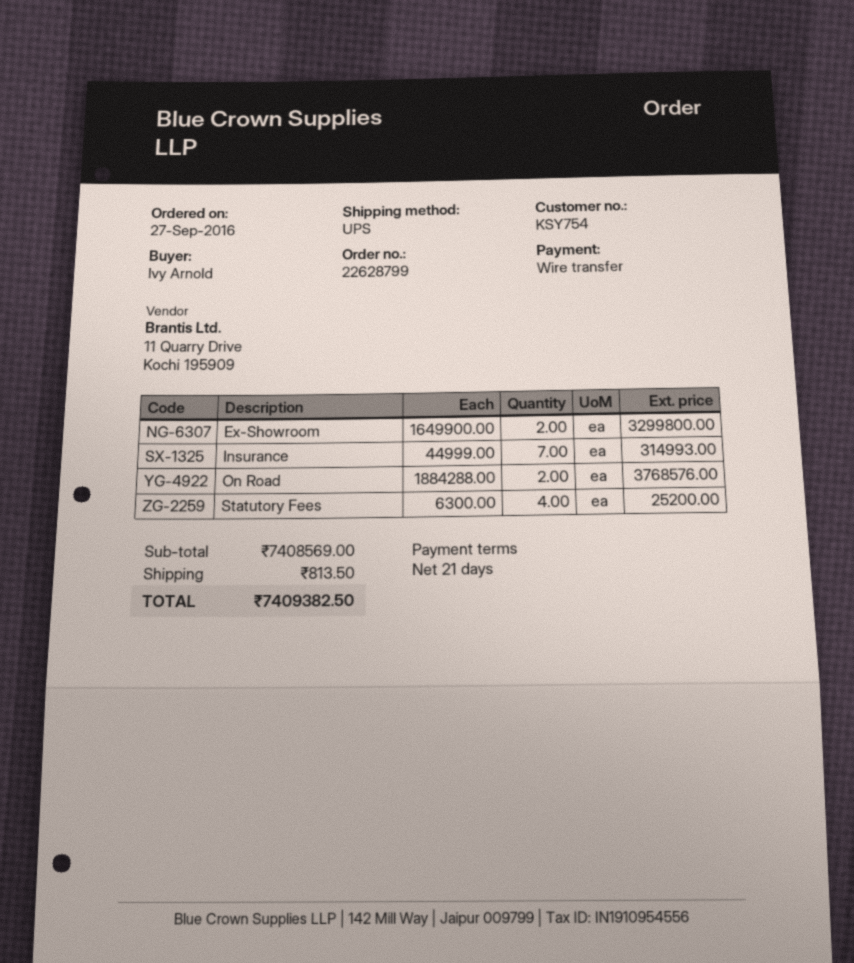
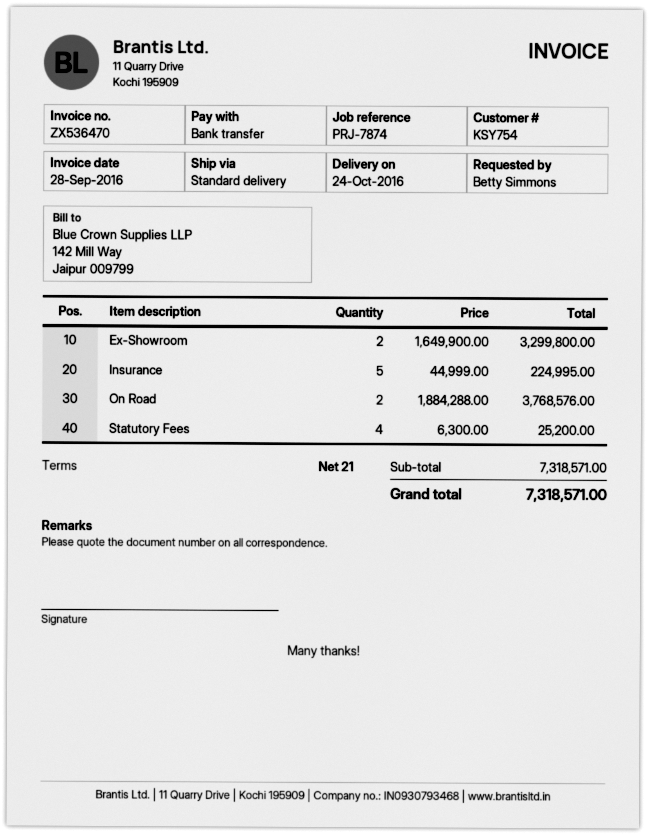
ordered by: Ivy Arnold -> Betty Simmons
shipping method: UPS -> standard
Insurance: 7 x 44999.00 = 314993.00 -> 5 x 44999.00 = 224995.00
subtotal: 7408569.00 -> 7318571.00
shipping: 813.50 -> none
total: 7409382.50 -> 7318571.00

